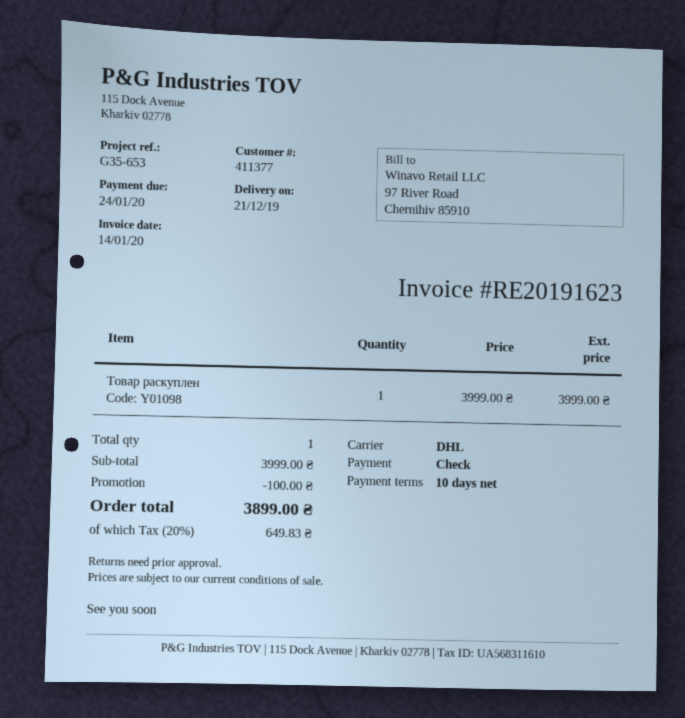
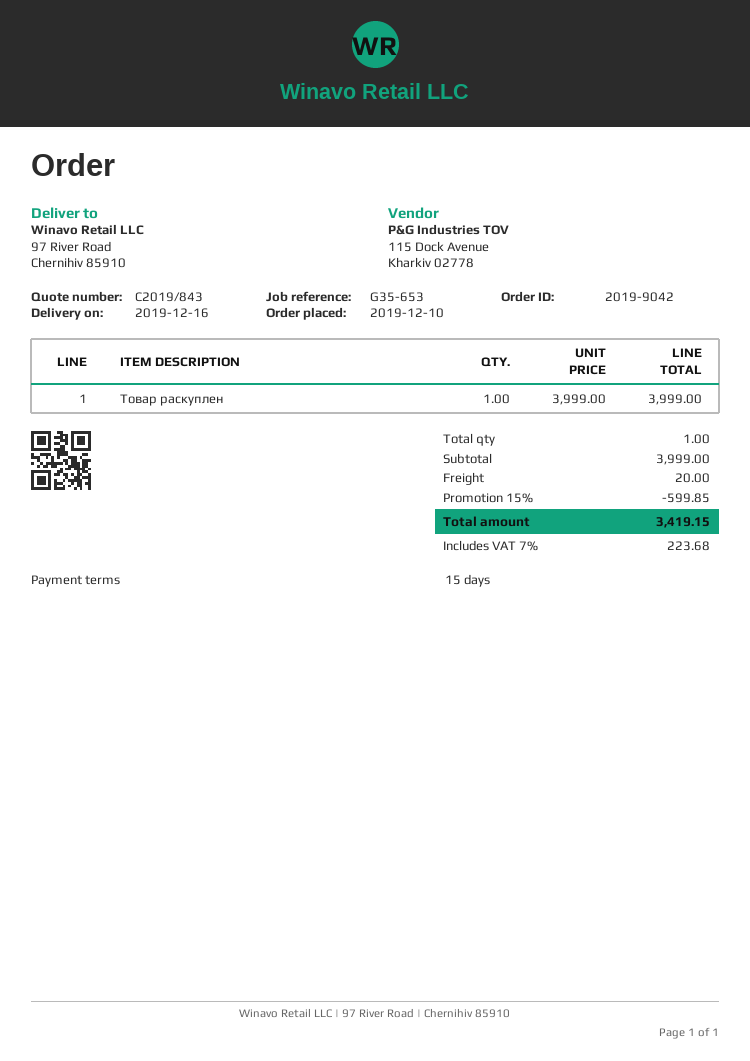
delivery date: 2019-12-21 -> 2019-12-16
payment terms: 10 days -> 15 days
discount: 100.00 -> 599.85
shipping: none -> 20.00
tax: 20% = 649.83 -> 7% = 223.68
total: 3899.00 -> 3419.15

